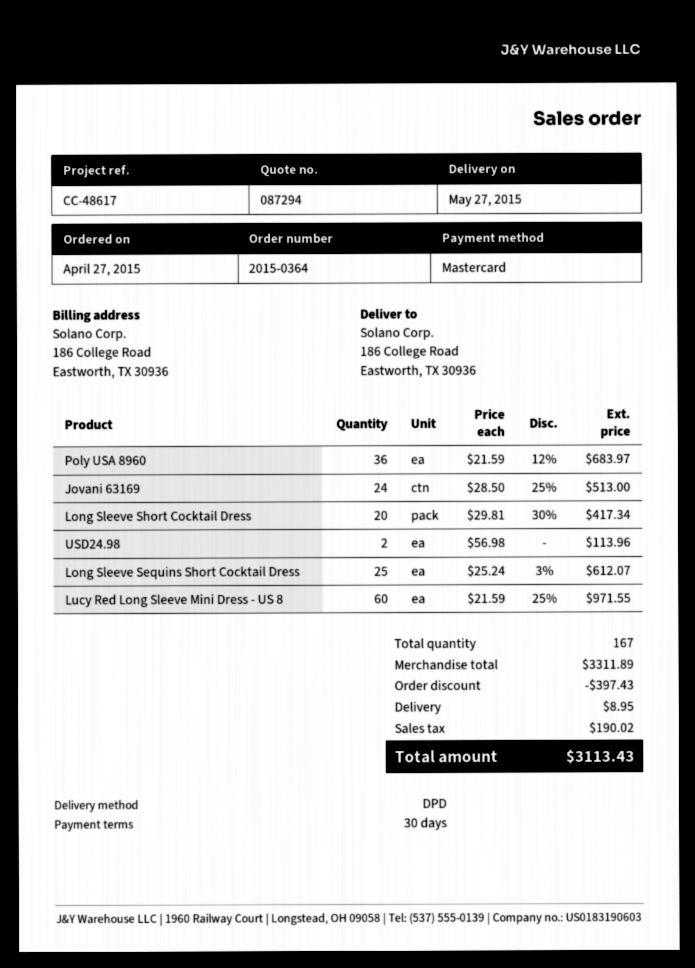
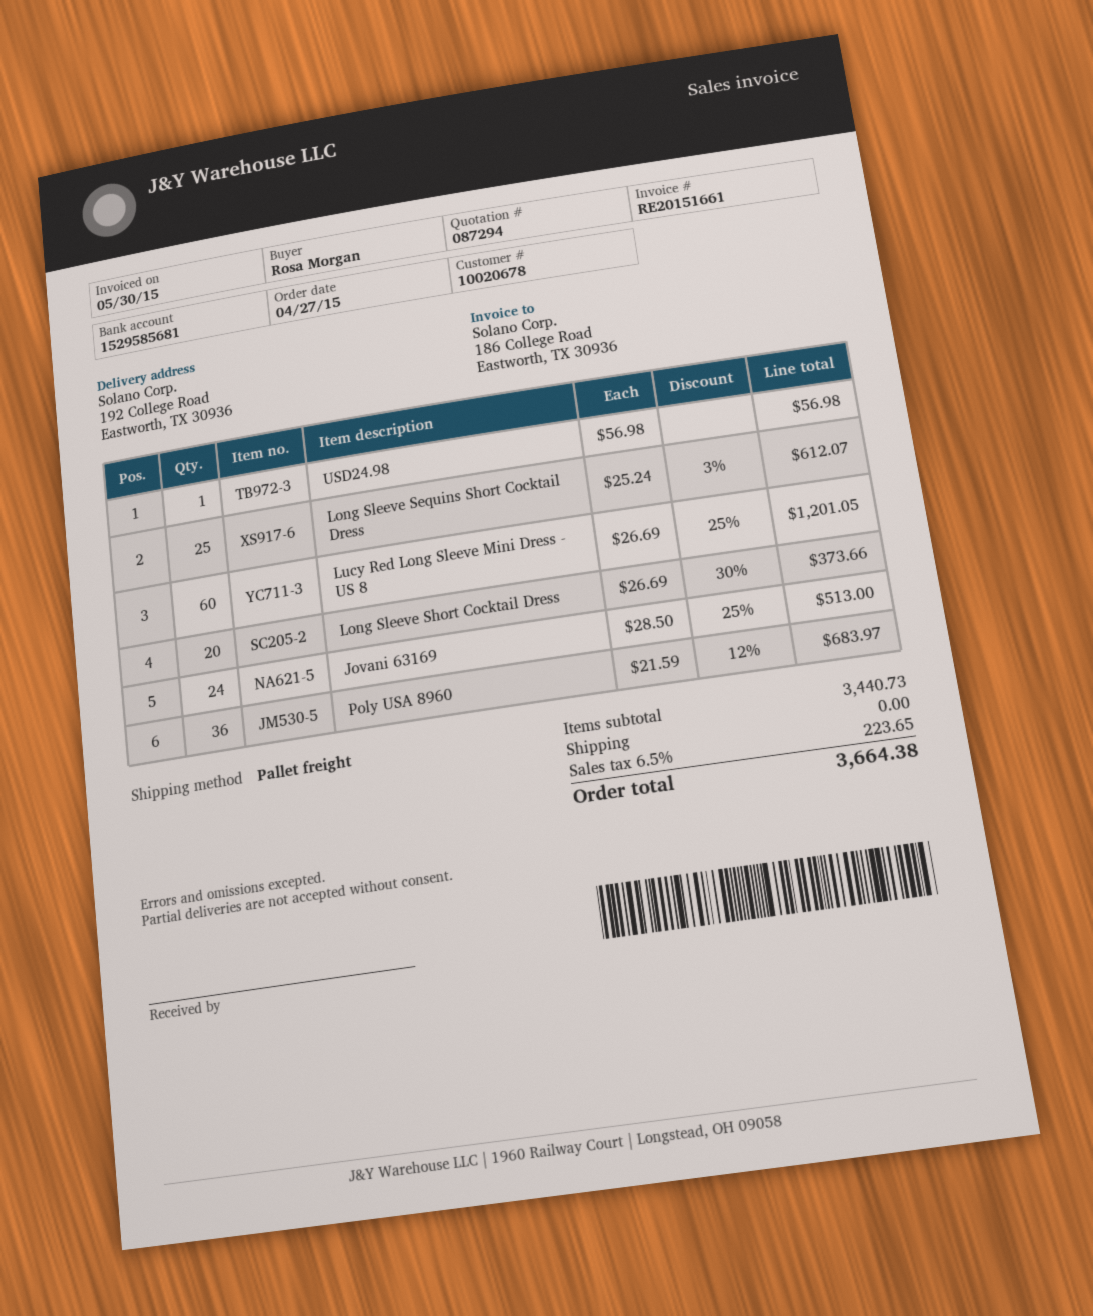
shipping method: DPD -> pallet freight
ship to: 186 College Road, Eastworth, TX 30936 -> 192 College Road, Eastworth, TX 30936
Long Sleeve Short Cocktail Dress: 20 x 29.81 - 30% = 417.34 -> 20 x 26.69 - 30% = 373.66
USD24.98: 2 x 56.98 = 113.96 -> 1 x 56.98 = 56.98
Lucy Red Long Sleeve Mini Dress - US 8: 60 x 21.59 - 25% = 971.55 -> 60 x 26.69 - 25% = 1201.05
subtotal: 3311.89 -> 3440.73
discount: 397.43 -> none
shipping: 8.95 -> 0.00
tax: 190.02 -> 223.65
total: 3113.43 -> 3664.38

